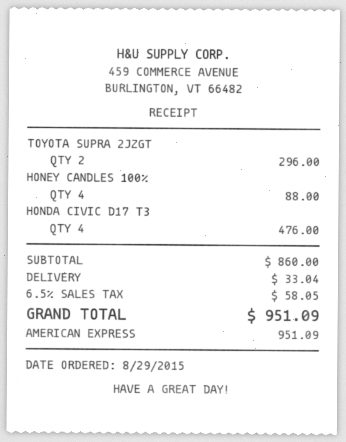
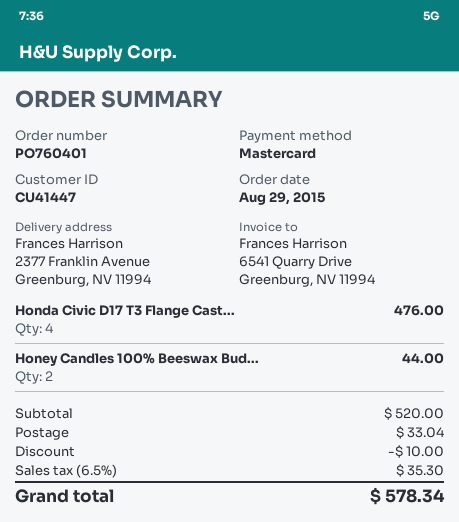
payment method: American Express -> Mastercard
TOYOTA SUPRA 2JZGT: 2 for 296.00 -> none
HONEY CANDLES 100%: 4 for 88.00 -> 2 for 44.00
subtotal: 860.00 -> 520.00
discount: none -> 10.00
tax: 6.5% = 58.05 -> 6.5% = 35.30
total: 951.09 -> 578.34

